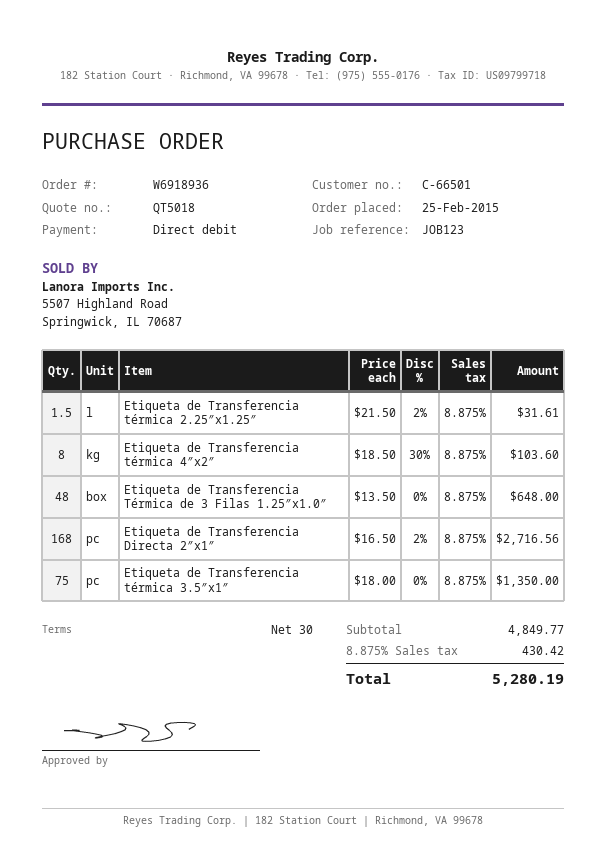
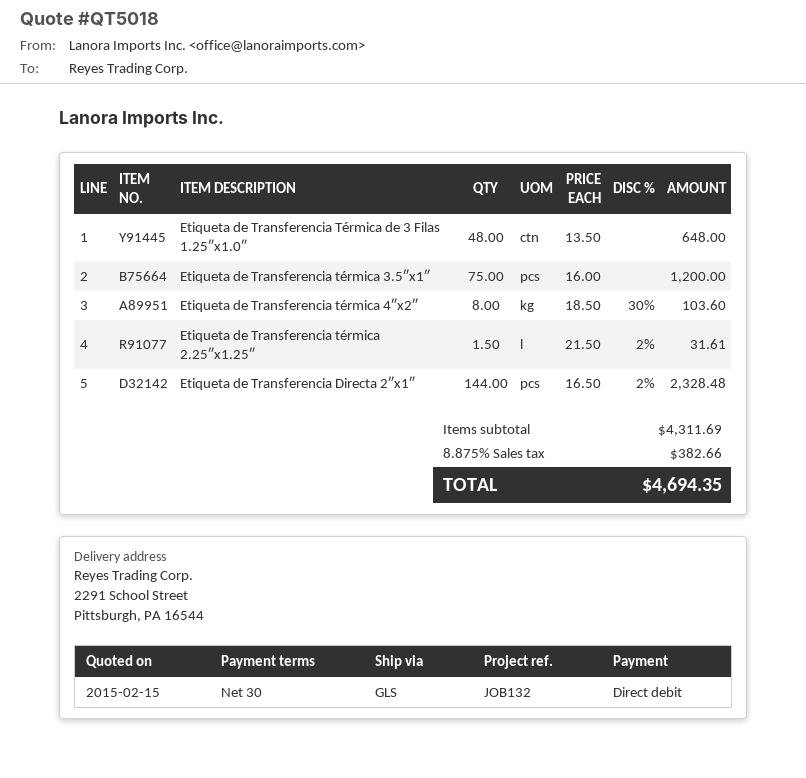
reference: JOB123 -> JOB132
Etiqueta de Transferencia Directa 2″x1″: 168 x 16.50 - 2% = 2716.56 -> 144 x 16.50 - 2% = 2328.48
Etiqueta de Transferencia térmica 3.5″x1″: 75 x 18.00 = 1350.00 -> 75 x 16.00 = 1200.00
subtotal: 4849.77 -> 4311.69
tax: 8.875% = 430.42 -> 8.875% = 382.66
total: 5280.19 -> 4694.35

